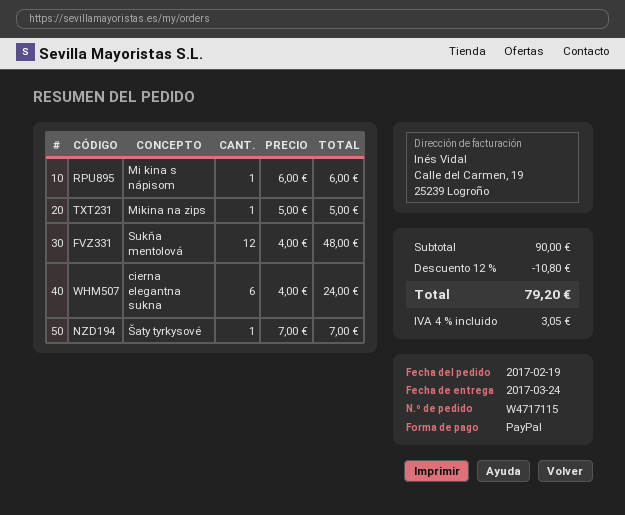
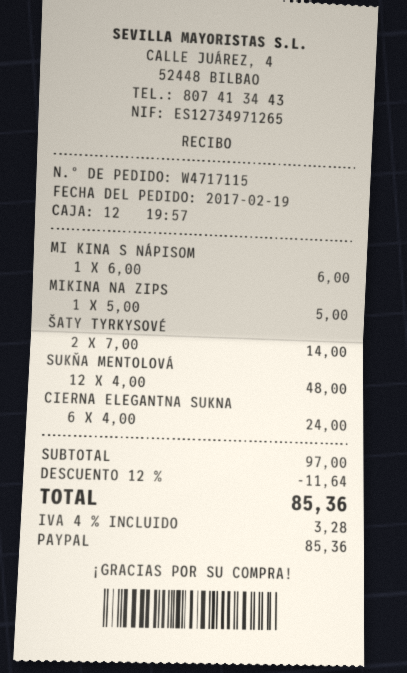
Šaty tyrkysové: 1 x 7.00 = 7.00 -> 2 x 7.00 = 14.00
subtotal: 90.00 -> 97.00
discount: 12% = 10.80 -> 12% = 11.64
tax: 4% = 3.05 -> 4% = 3.28
total: 79.20 -> 85.36

